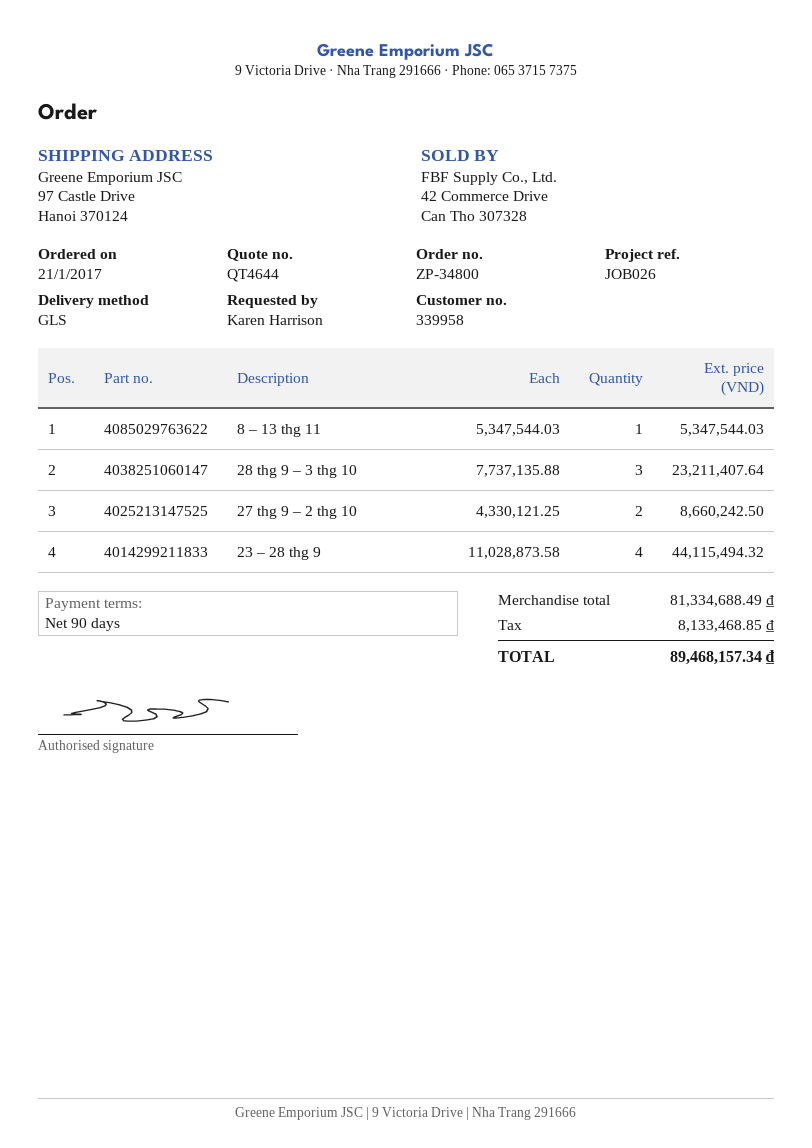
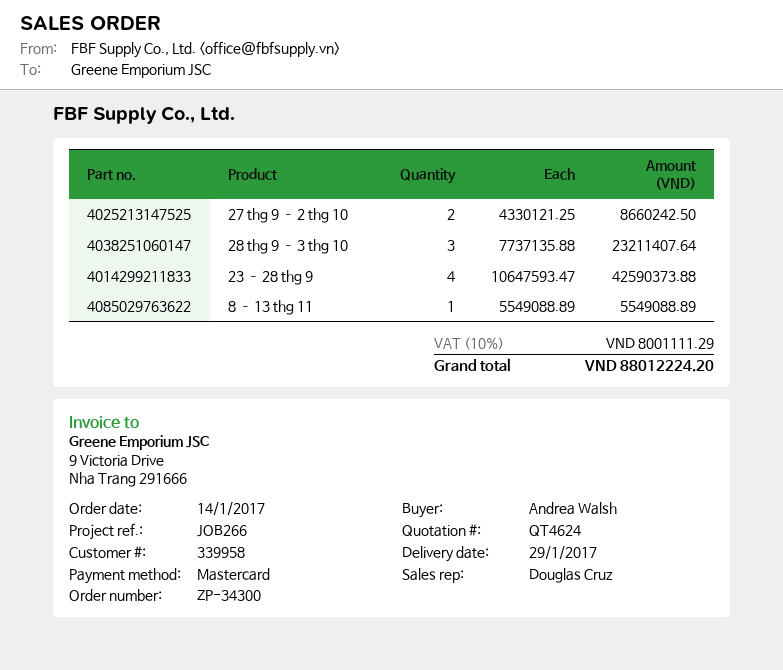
quote number: QT4644 -> QT4624
order number: ZP-34800 -> ZP-34300
order date: 2017-01-21 -> 2017-01-14
reference: JOB026 -> JOB266
ordered by: Karen Harrison -> Andrea Walsh
8 – 13 thg 11: 1 x 5347544.03 = 5347544.03 -> 1 x 5549088.89 = 5549088.89
23 – 28 thg 9: 4 x 11028873.58 = 44115494.32 -> 4 x 10647593.47 = 42590373.88
tax: 8133468.85 -> 8001111.29
total: 89468157.34 -> 88012224.20

